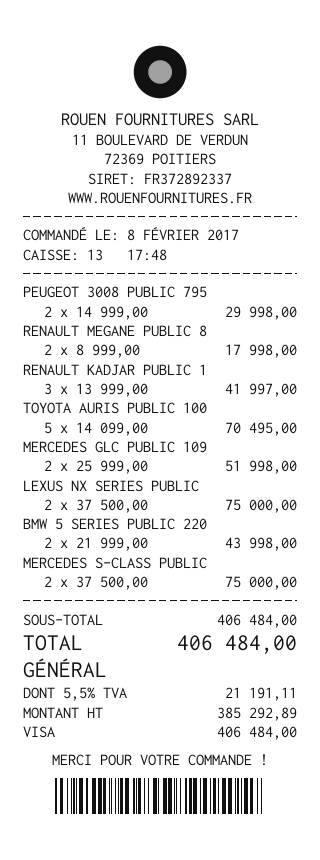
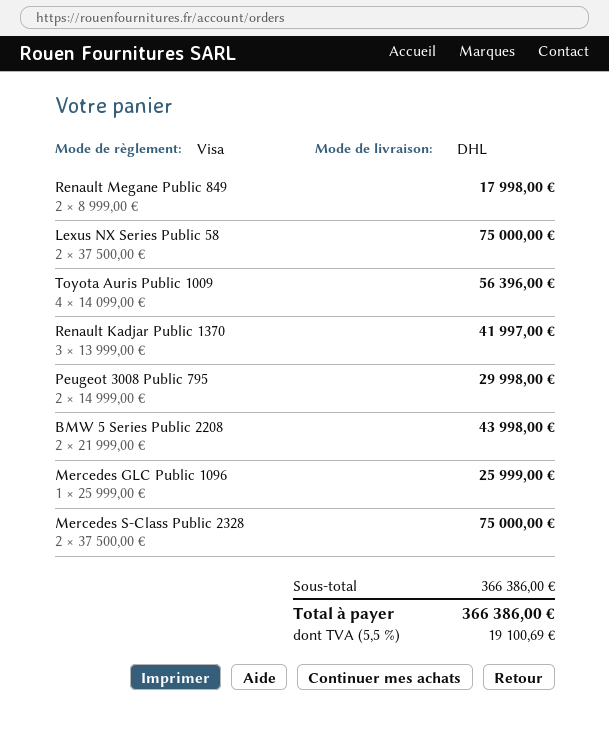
TOYOTA AURIS PUBLIC 100: 5 x 14099.00 = 70495.00 -> 4 x 14099.00 = 56396.00
MERCEDES GLC PUBLIC 109: 2 x 25999.00 = 51998.00 -> 1 x 25999.00 = 25999.00
subtotal: 406484.00 -> 366386.00
tax: 5.5% = 21191.11 -> 5.5% = 19100.69
total: 406484.00 -> 366386.00

